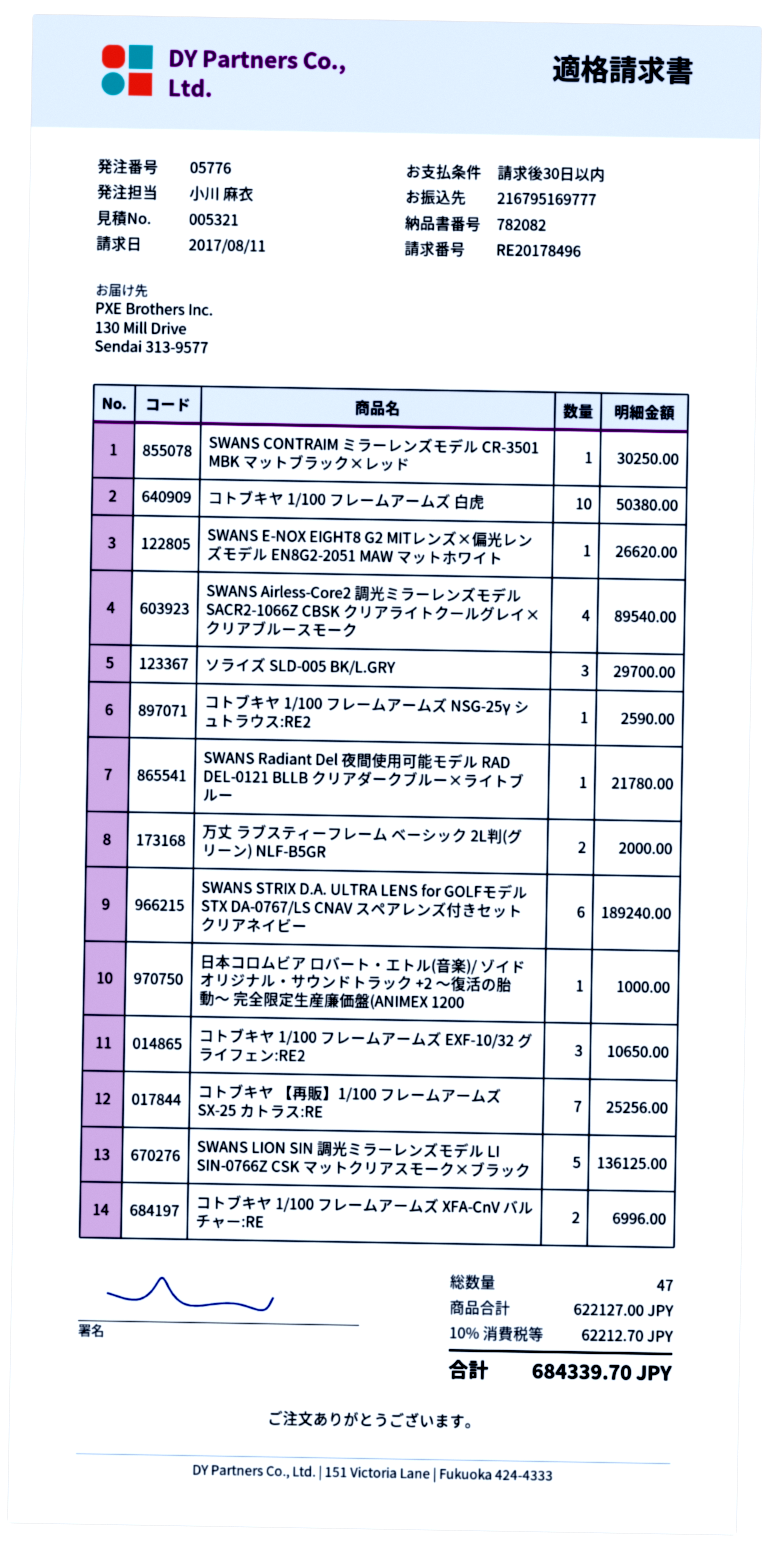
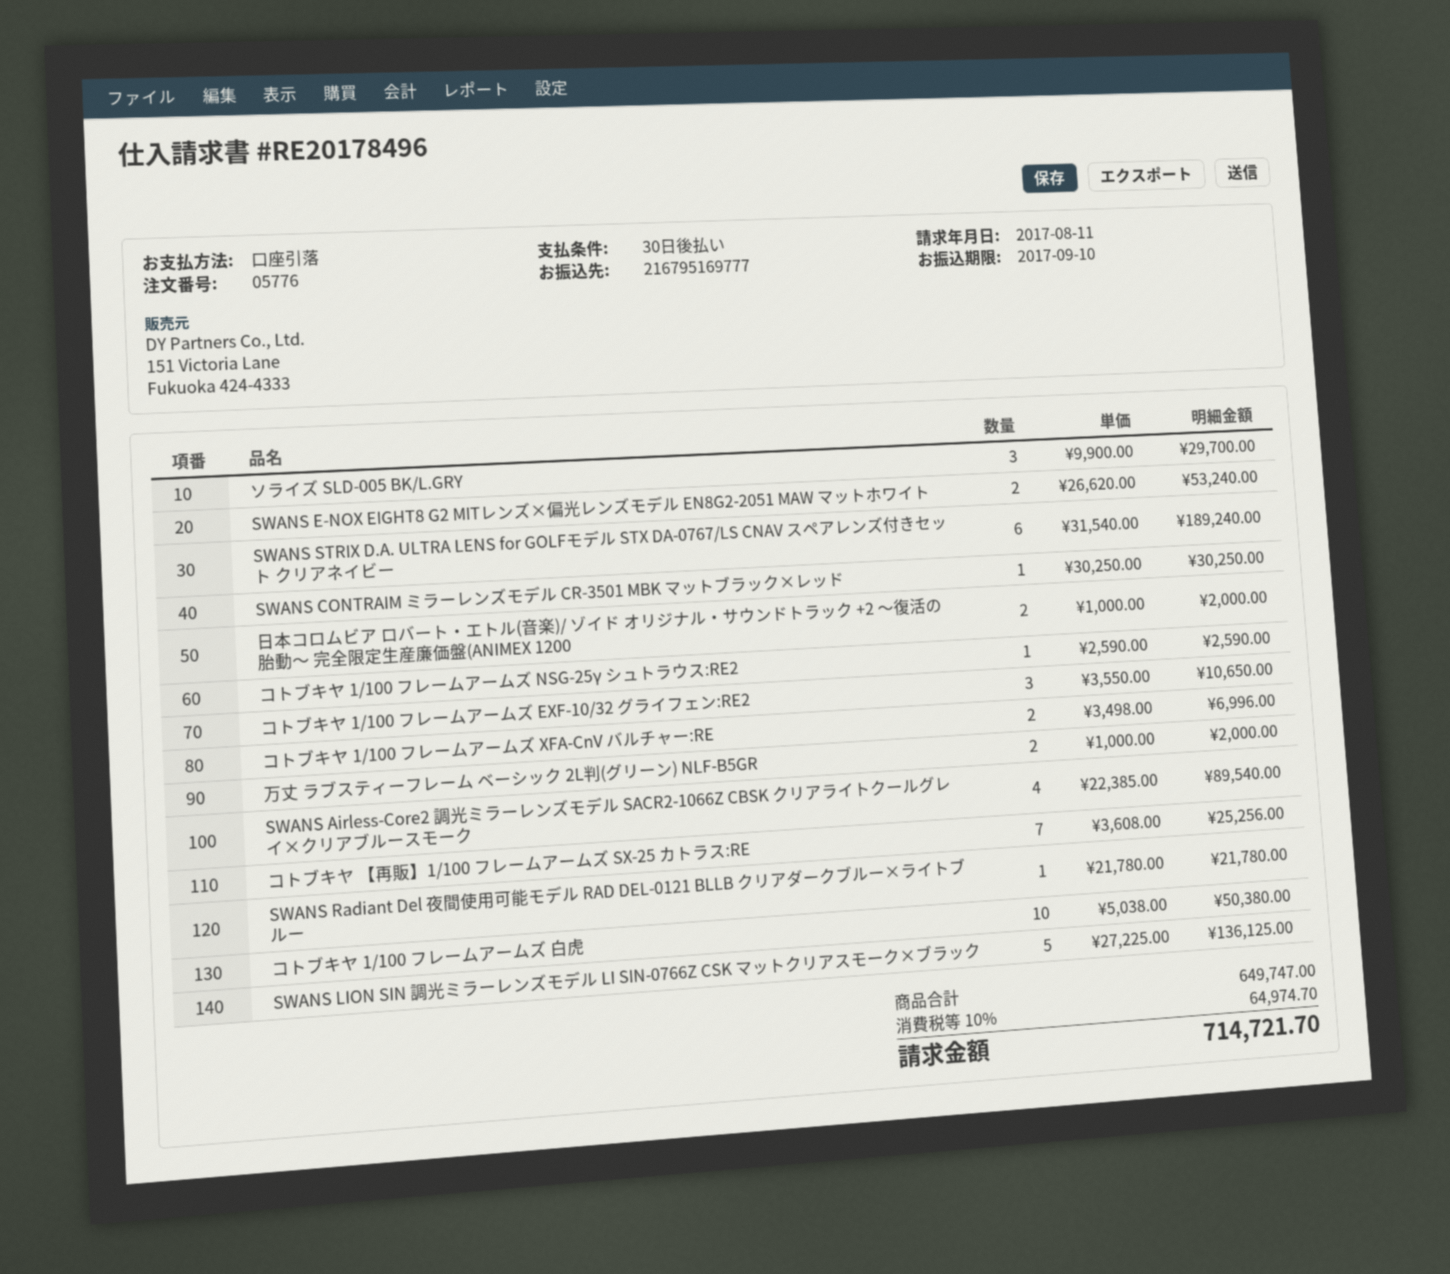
SWANS E-NOX EIGHT8 G2 MITレンズ×偏光レンズモデル EN8G2-2051 MAW マットホワイト: 1 for 26620.00 -> 2 for 53240.00
日本コロムビア ロバート・エトル(音楽)/ ゾイド オリジナル・サウンドトラック +2 〜復活の胎動〜 完全限定生産廉価盤(ANIMEX 1200: 1 for 1000.00 -> 2 for 2000.00
subtotal: 622127.00 -> 649747.00
tax: 10% = 62212.70 -> 10% = 64974.70
total: 684339.70 -> 714721.70

